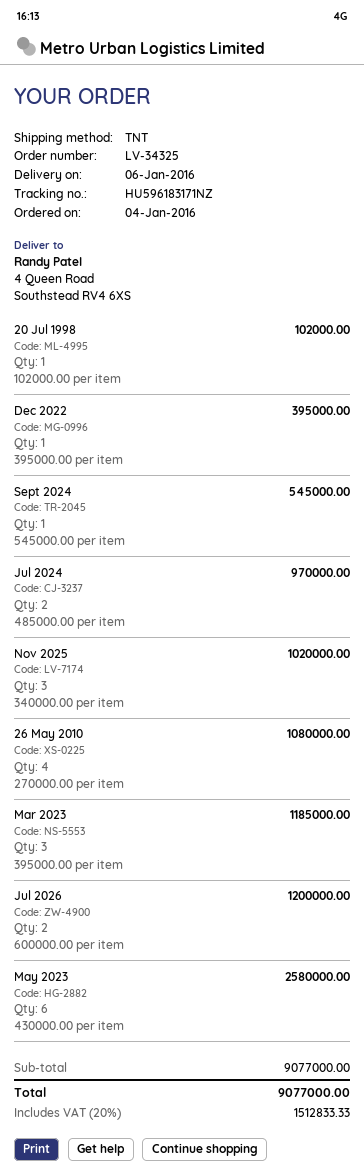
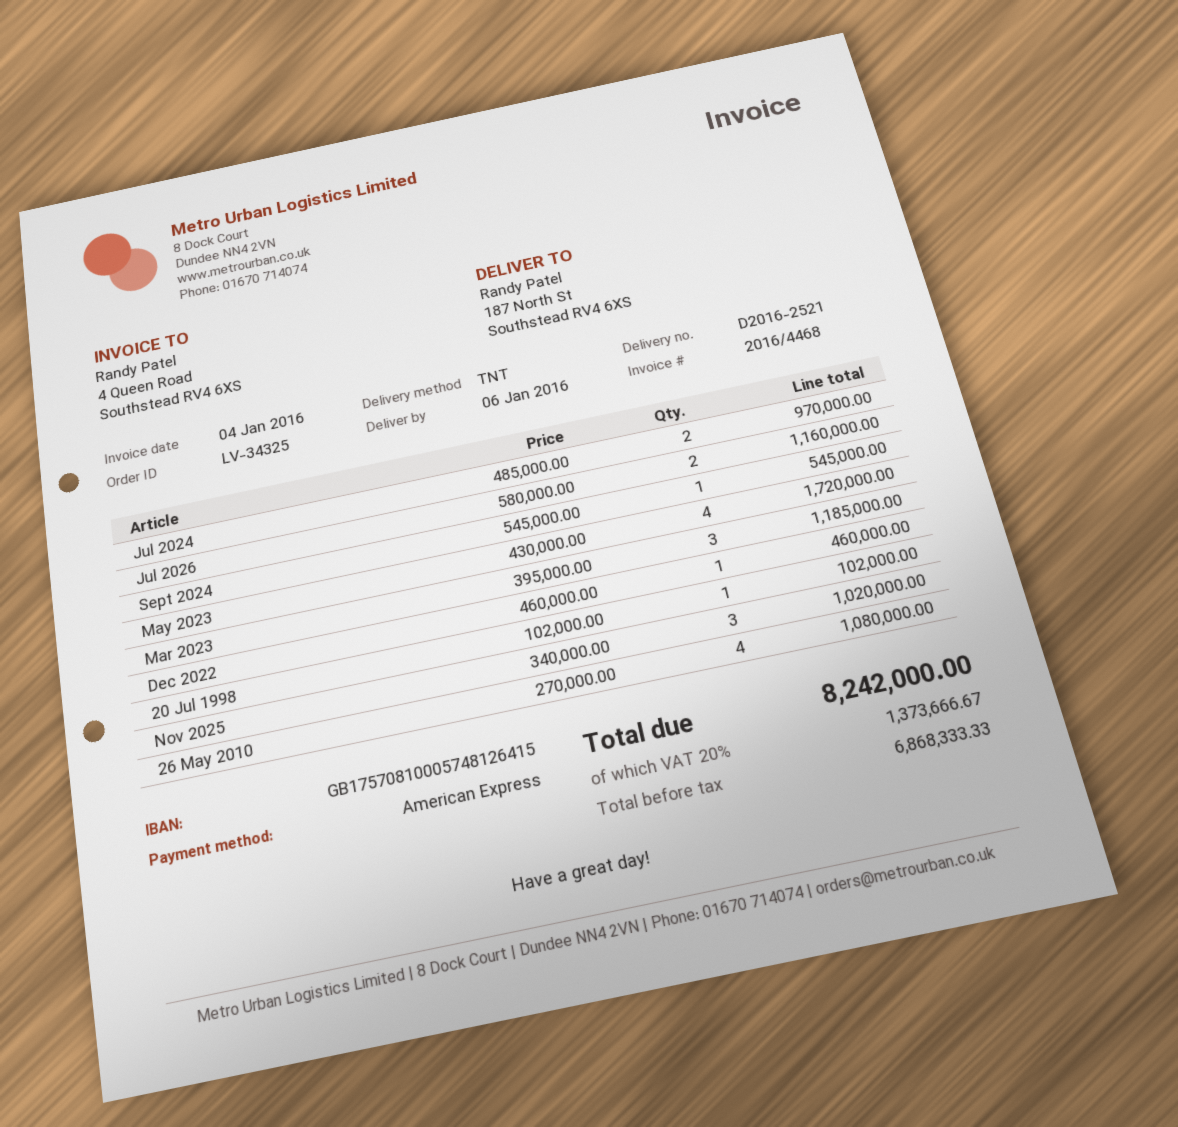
ship to: 4 Queen Road, Southstead RV4 6XS -> 187 North St, Southstead RV4 6XS
Dec 2022: 1 x 395000.00 = 395000.00 -> 1 x 460000.00 = 460000.00
Jul 2026: 2 x 600000.00 = 1200000.00 -> 2 x 580000.00 = 1160000.00
May 2023: 6 x 430000.00 = 2580000.00 -> 4 x 430000.00 = 1720000.00
tax: 20% = 1512833.33 -> 20% = 1373666.67
total: 9077000.00 -> 8242000.00

